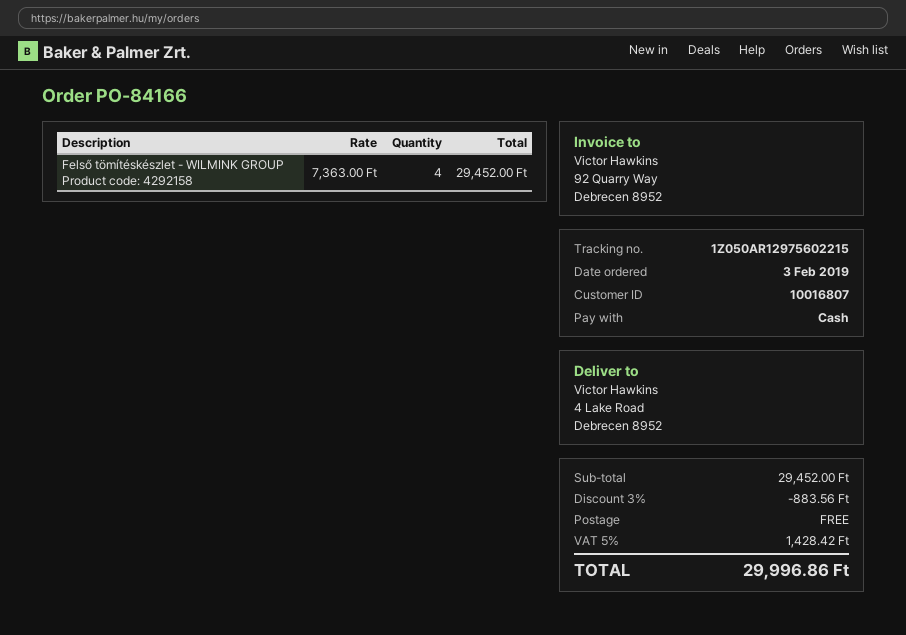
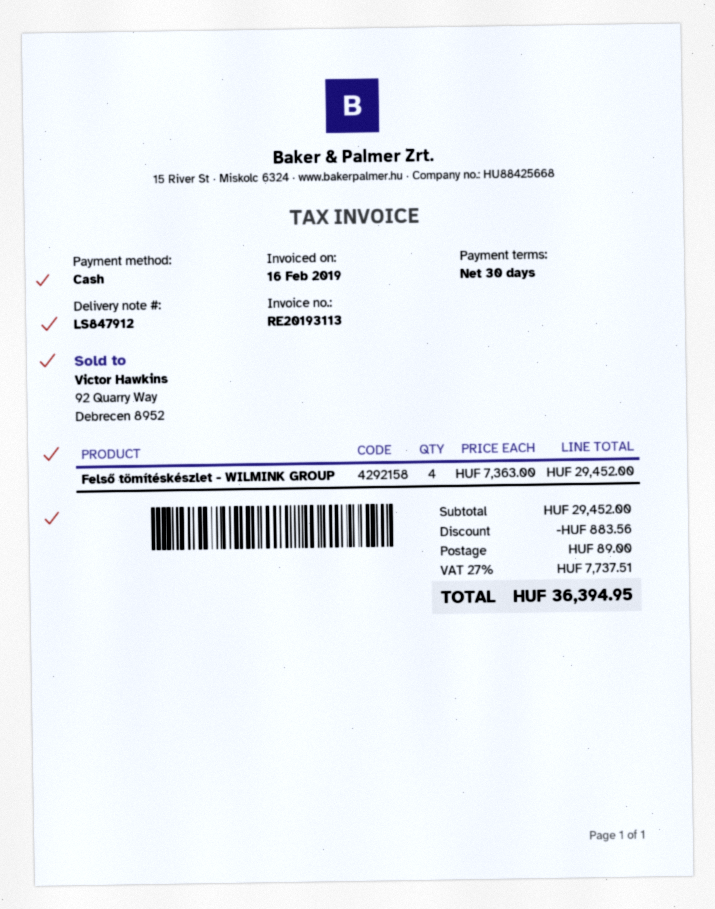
shipping: 0.00 -> 89.00
tax: 5% = 1428.42 -> 27% = 7737.51
total: 29996.86 -> 36394.95

